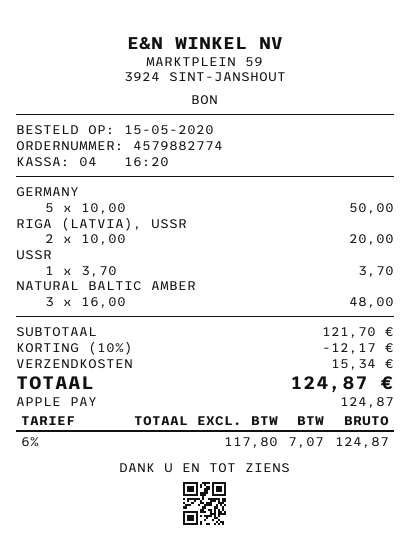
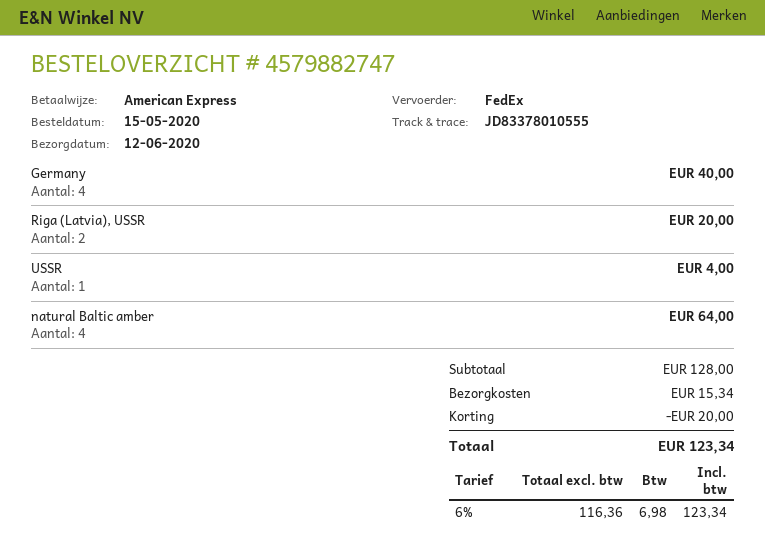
order number: 4579882774 -> 4579882747
payment method: Apple Pay -> American Express
GERMANY: 5 for 50.00 -> 4 for 40.00
USSR: 1 for 3.70 -> 1 for 4.00
NATURAL BALTIC AMBER: 3 for 48.00 -> 4 for 64.00
subtotal: 121.70 -> 128.00
discount: 12.17 -> 20.00
net: 117.80 -> 116.36
tax: 6% = 7.07 -> 6% = 6.98
total: 124.87 -> 123.34

